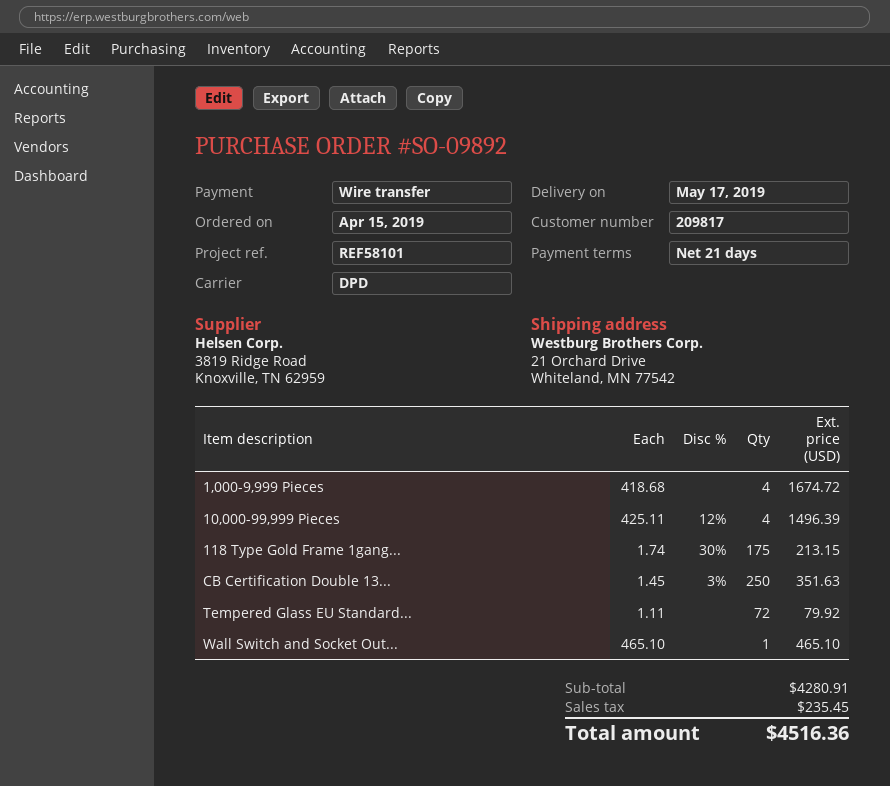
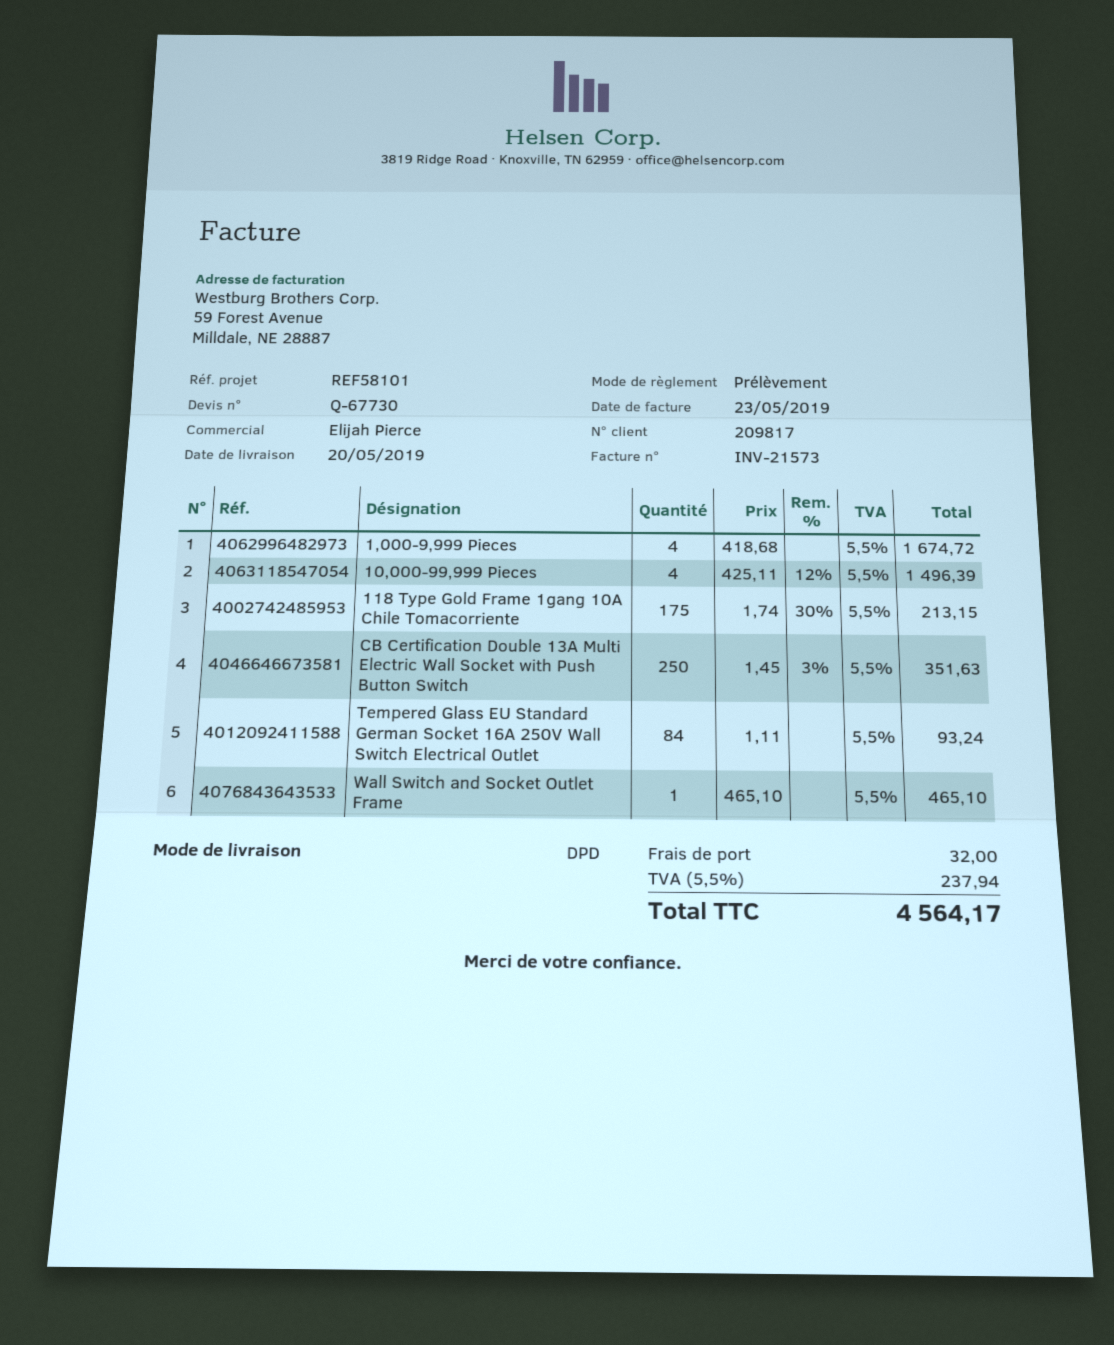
delivery date: 2019-05-17 -> 2019-05-20
payment method: bank transfer -> direct debit
Tempered Glass EU Standard...: 72 x 1.11 = 79.92 -> 84 x 1.11 = 93.24
shipping: none -> 32.00
tax: 235.45 -> 237.94
total: 4516.36 -> 4564.17

